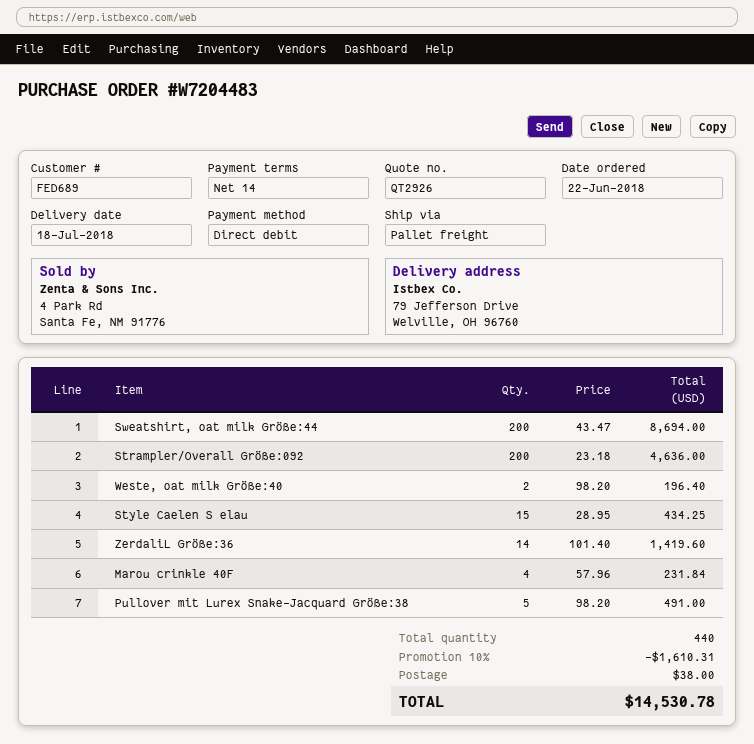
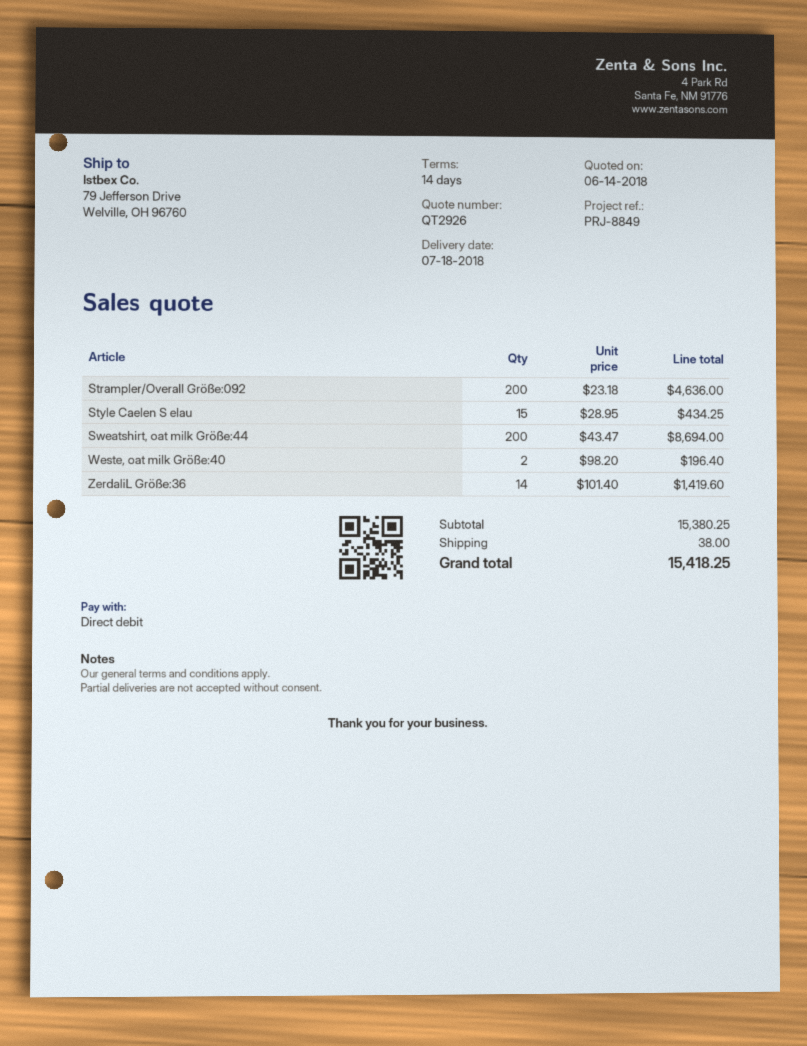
Marou crinkle 40F: 4 x 57.96 = 231.84 -> none
Pullover mit Lurex Snake-Jacquard Größe:38: 5 x 98.20 = 491.00 -> none
discount: 10% = 1610.31 -> none
total: 14530.78 -> 15418.25

